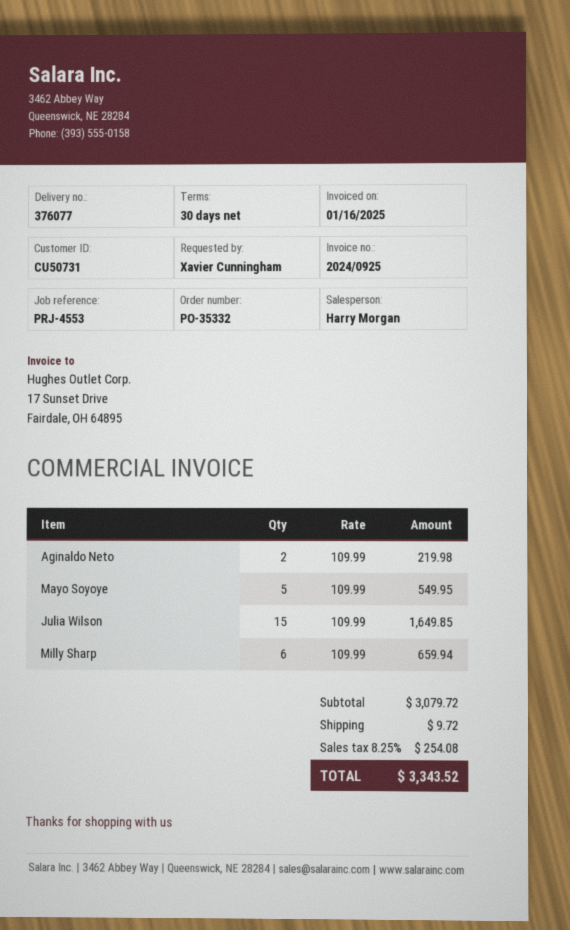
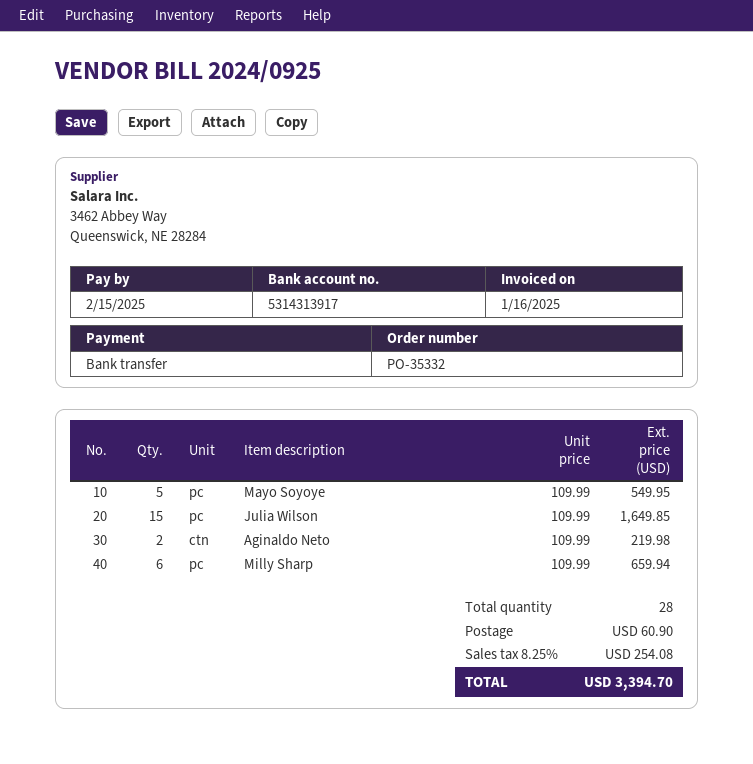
shipping: 9.72 -> 60.90
total: 3343.52 -> 3394.70

